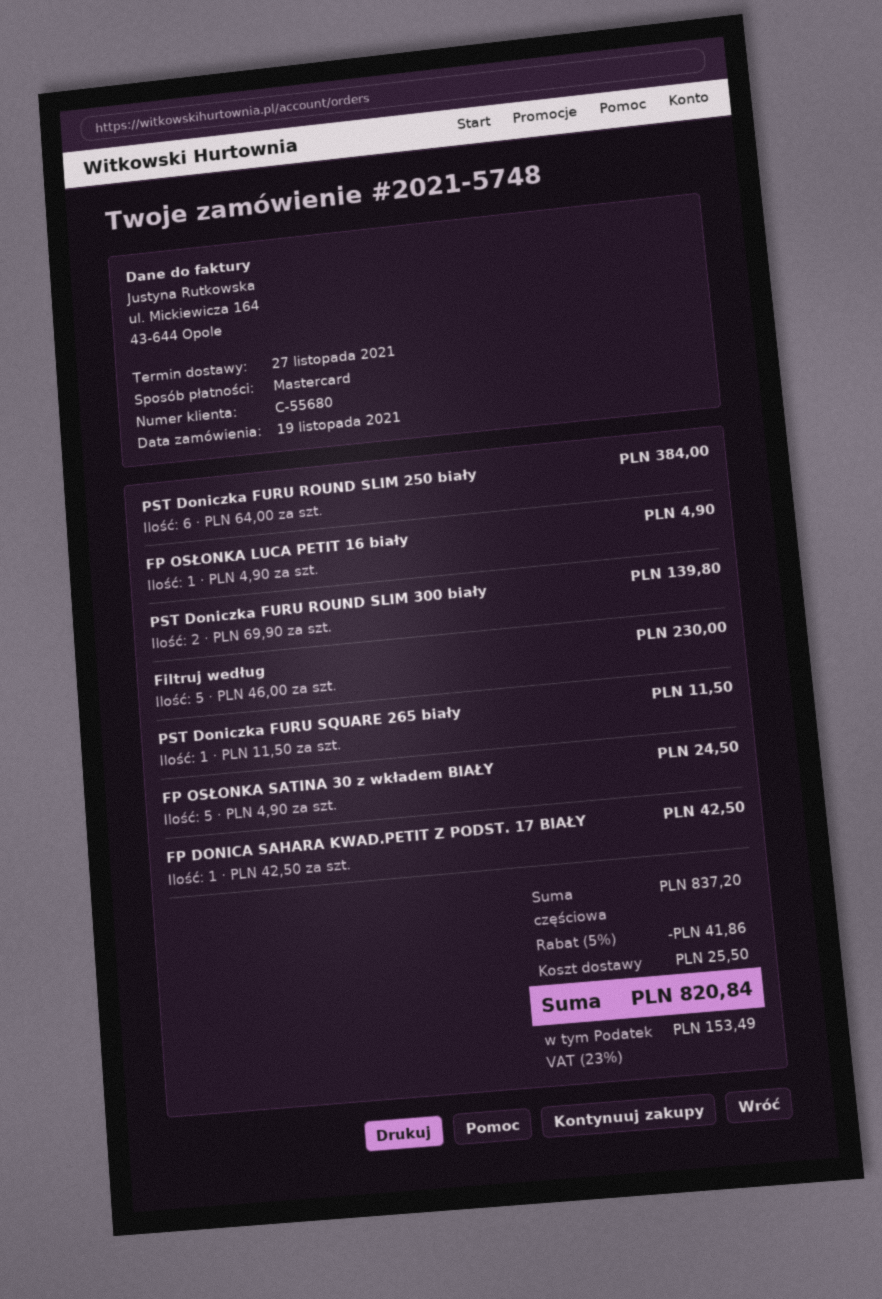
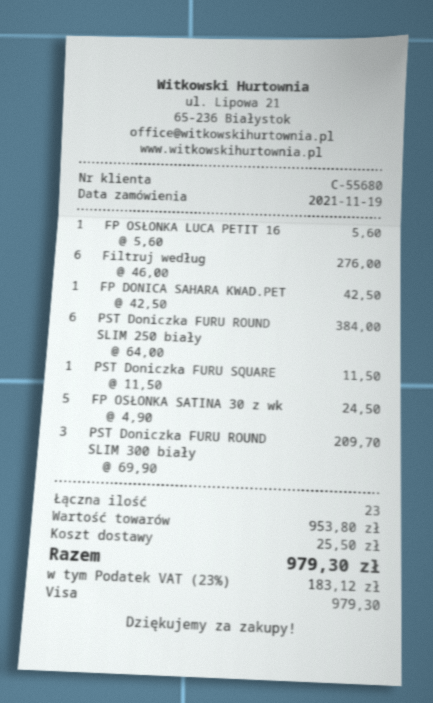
payment method: Mastercard -> Visa
FP OSŁONKA LUCA PETIT 16 biały: 1 x 4.90 = 4.90 -> 1 x 5.60 = 5.60
PST Doniczka FURU ROUND SLIM 300 biały: 2 x 69.90 = 139.80 -> 3 x 69.90 = 209.70
Filtruj według: 5 x 46.00 = 230.00 -> 6 x 46.00 = 276.00
subtotal: 837.20 -> 953.80
discount: 5% = 41.86 -> none
tax: 23% = 153.49 -> 23% = 183.12
total: 820.84 -> 979.30

